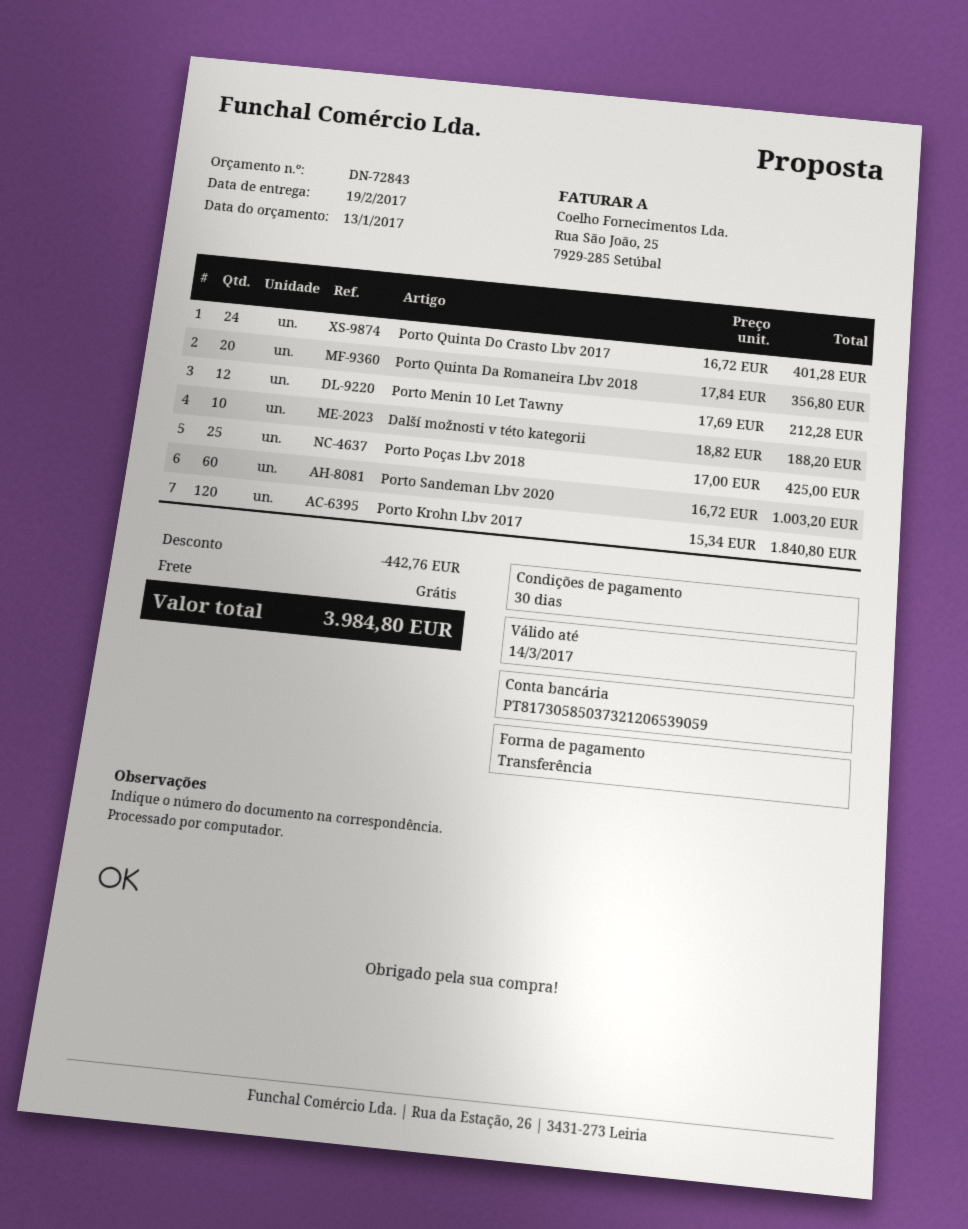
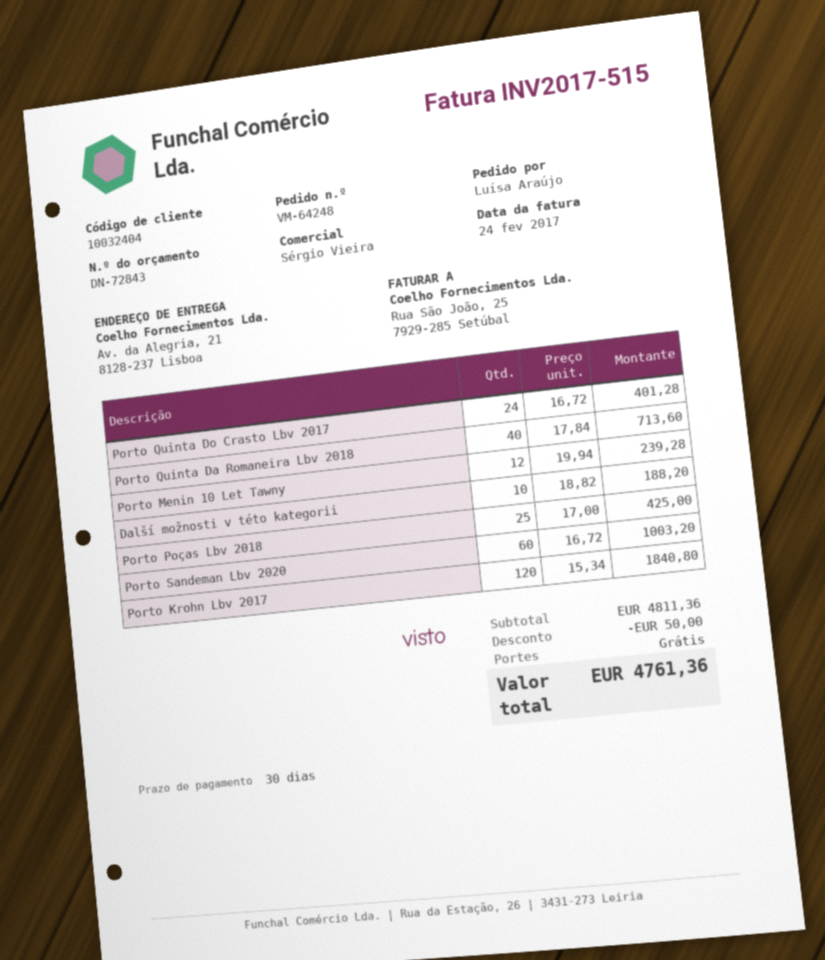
Porto Quinta Da Romaneira Lbv 2018: 20 x 17.84 = 356.80 -> 40 x 17.84 = 713.60
Porto Menin 10 Let Tawny: 12 x 17.69 = 212.28 -> 12 x 19.94 = 239.28
discount: 442.76 -> 50.00
total: 3984.80 -> 4761.36

